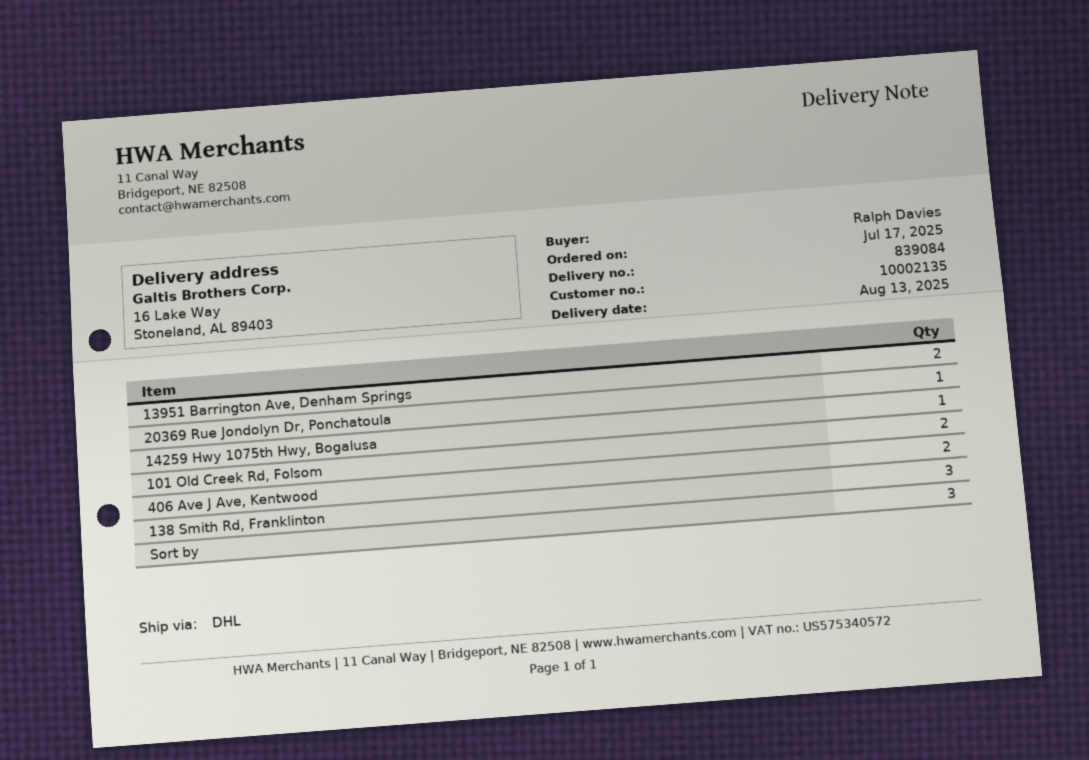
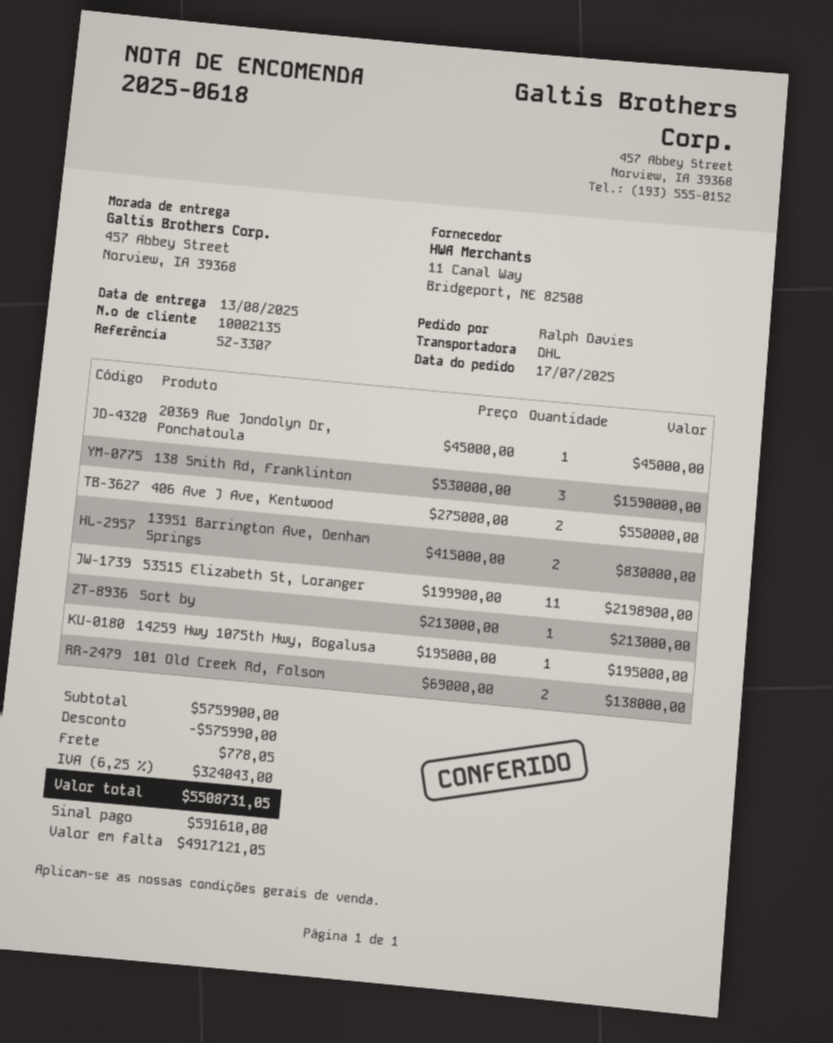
ship to: 16 Lake Way, Stoneland, AL 89403 -> 457 Abbey Street, Norview, IA 39368
Sort by: 3 -> 1
53515 Elizabeth St, Loranger: none -> 11

